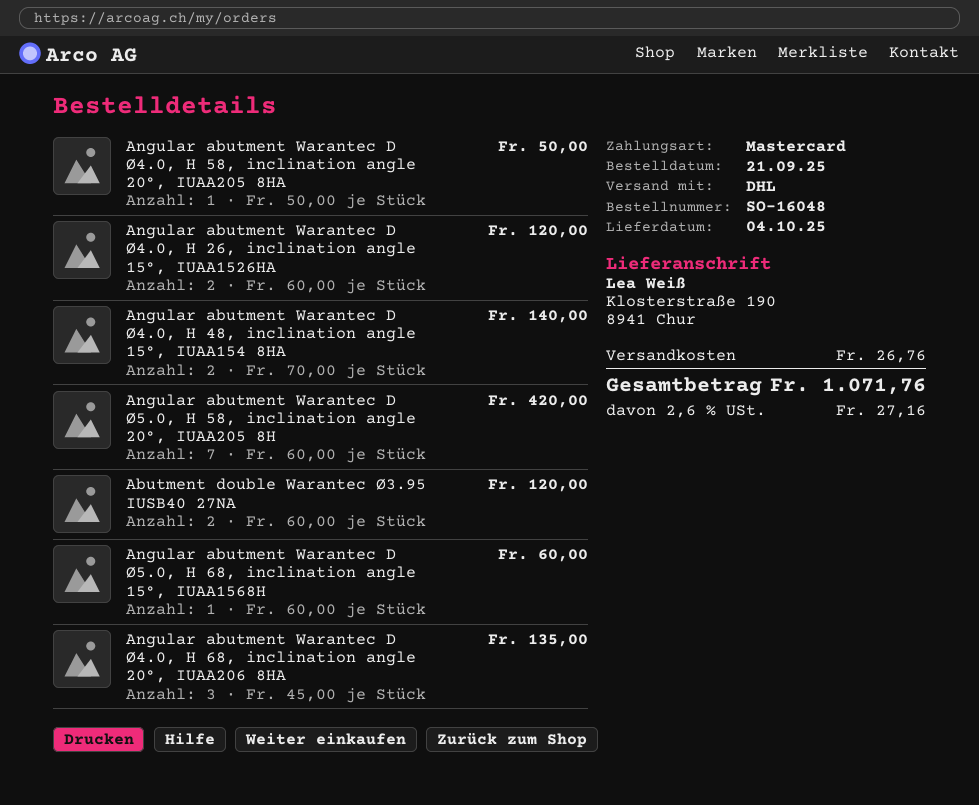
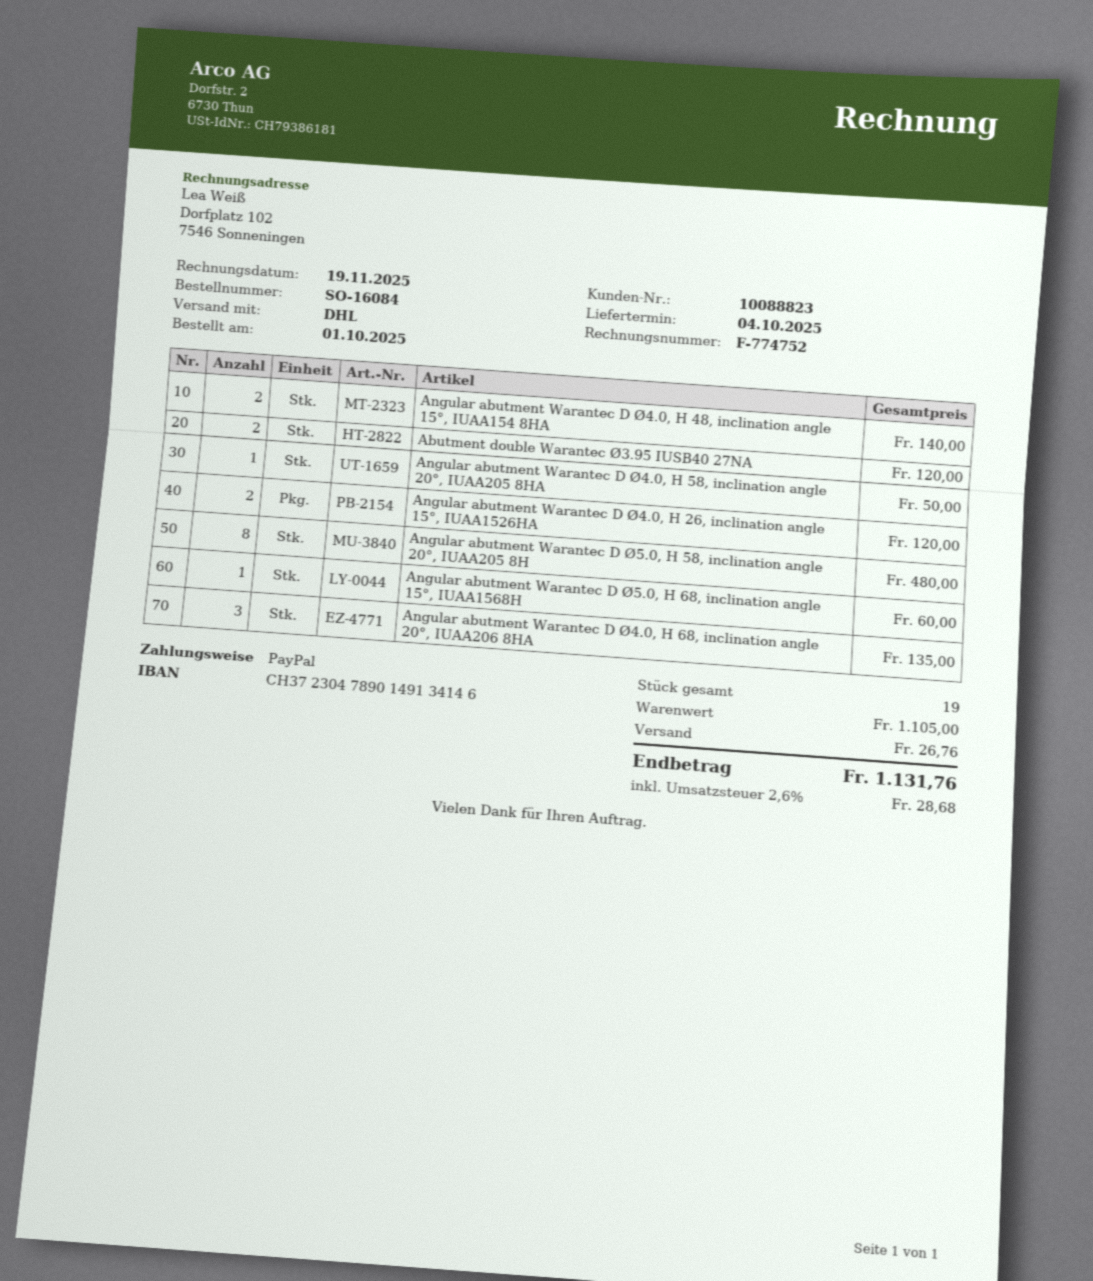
order number: SO-16048 -> SO-16084
order date: 2025-09-21 -> 2025-10-01
payment method: Mastercard -> PayPal
Angular abutment Warantec D Ø5.0, H 58, inclination angle 20°, IUAA205 8H: 7 for 420.00 -> 8 for 480.00
tax: 2.6% = 27.16 -> 2.6% = 28.68
total: 1071.76 -> 1131.76

